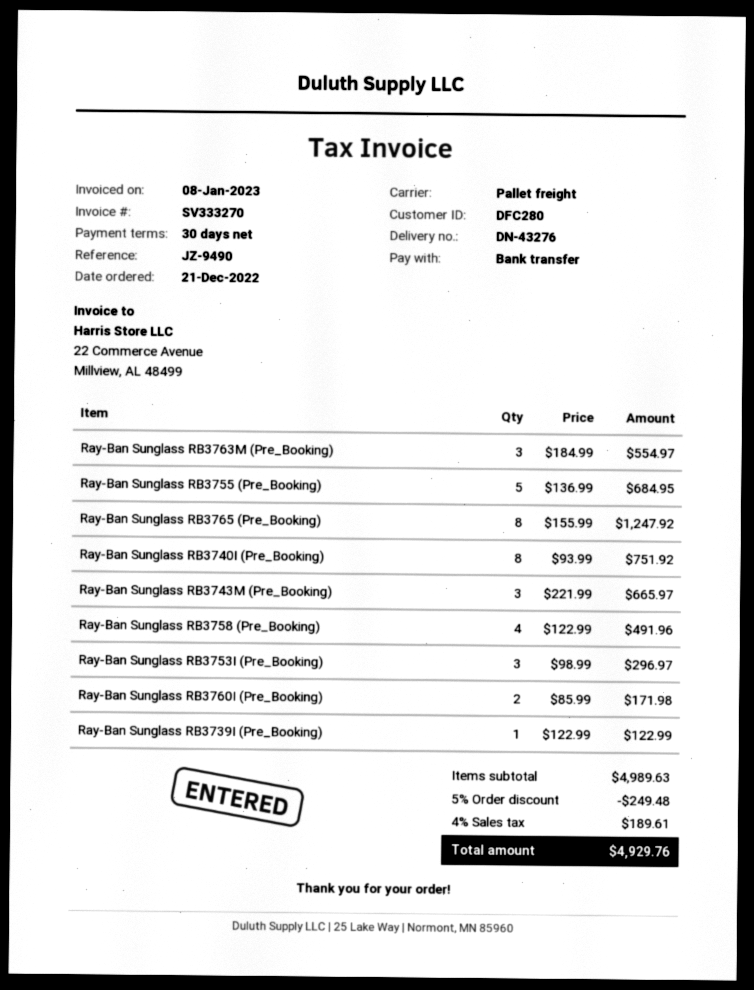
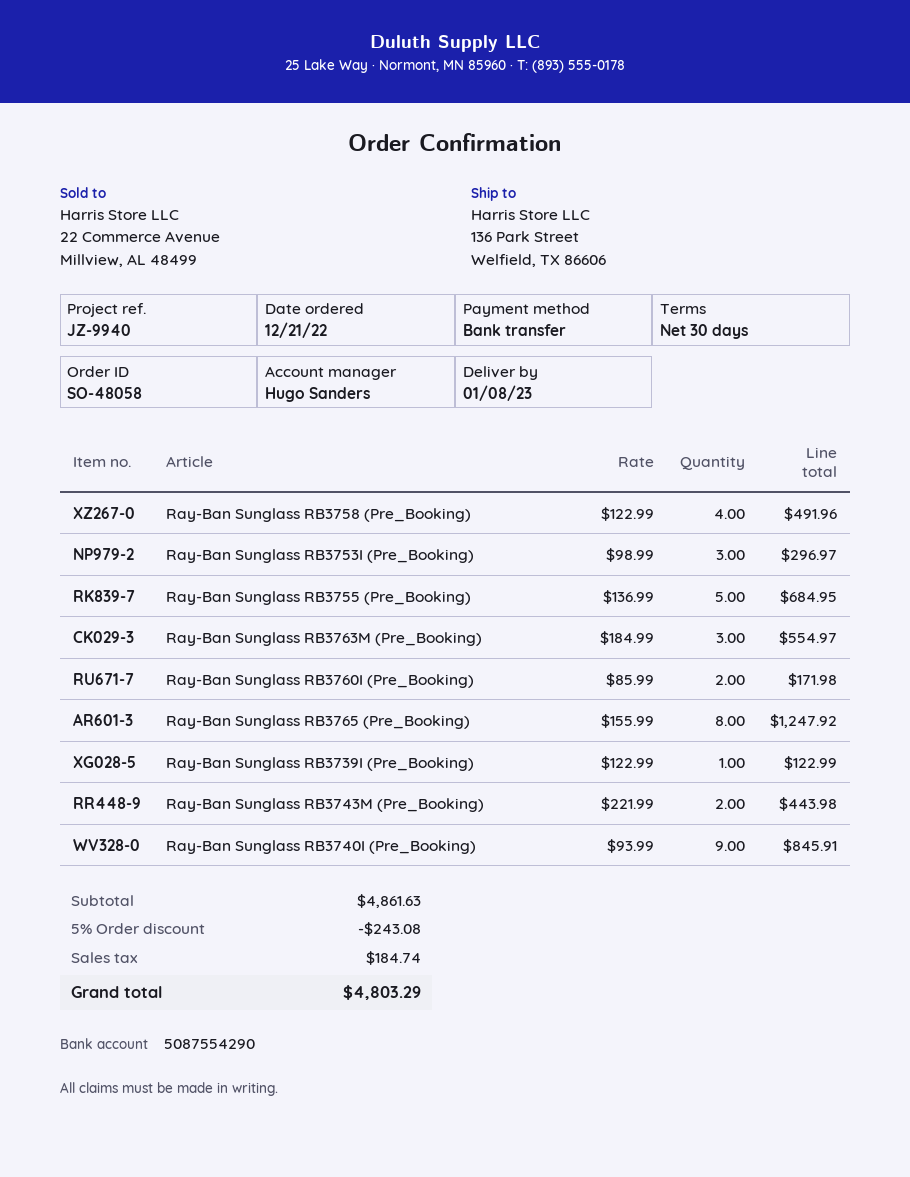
reference: JZ-9490 -> JZ-9940
Ray-Ban Sunglass RB3740I (Pre_Booking): 8 x 93.99 = 751.92 -> 9 x 93.99 = 845.91
Ray-Ban Sunglass RB3743M (Pre_Booking): 3 x 221.99 = 665.97 -> 2 x 221.99 = 443.98
subtotal: 4989.63 -> 4861.63
discount: 5% = 249.48 -> 5% = 243.08
tax: 189.61 -> 184.74
total: 4929.76 -> 4803.29

